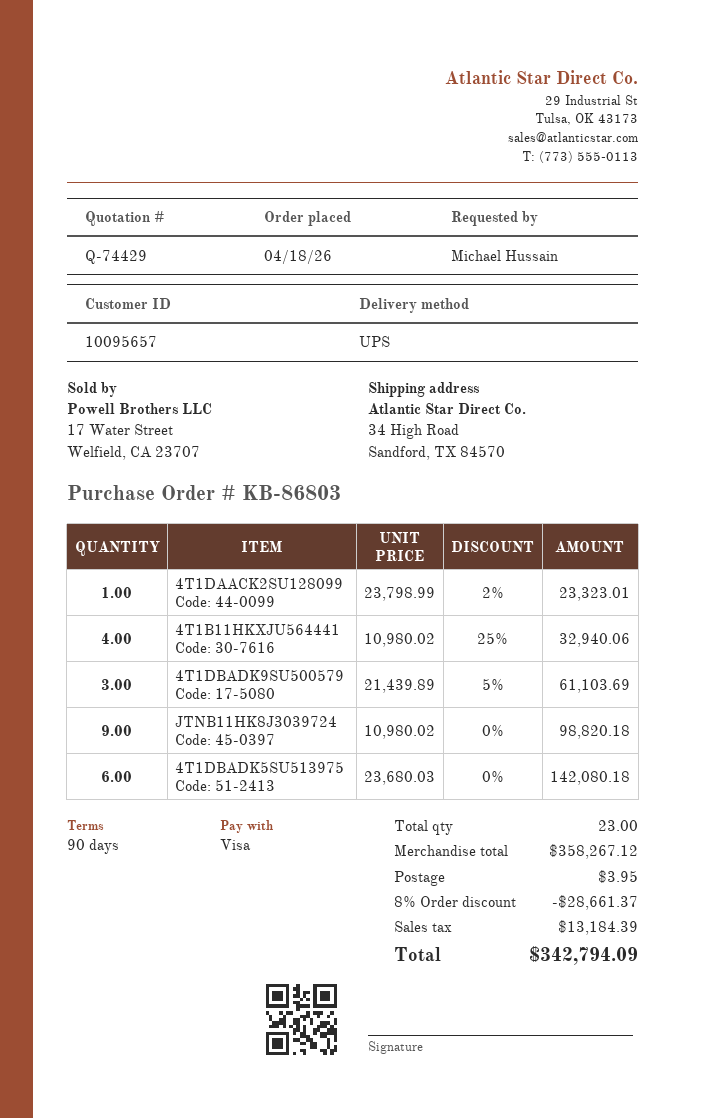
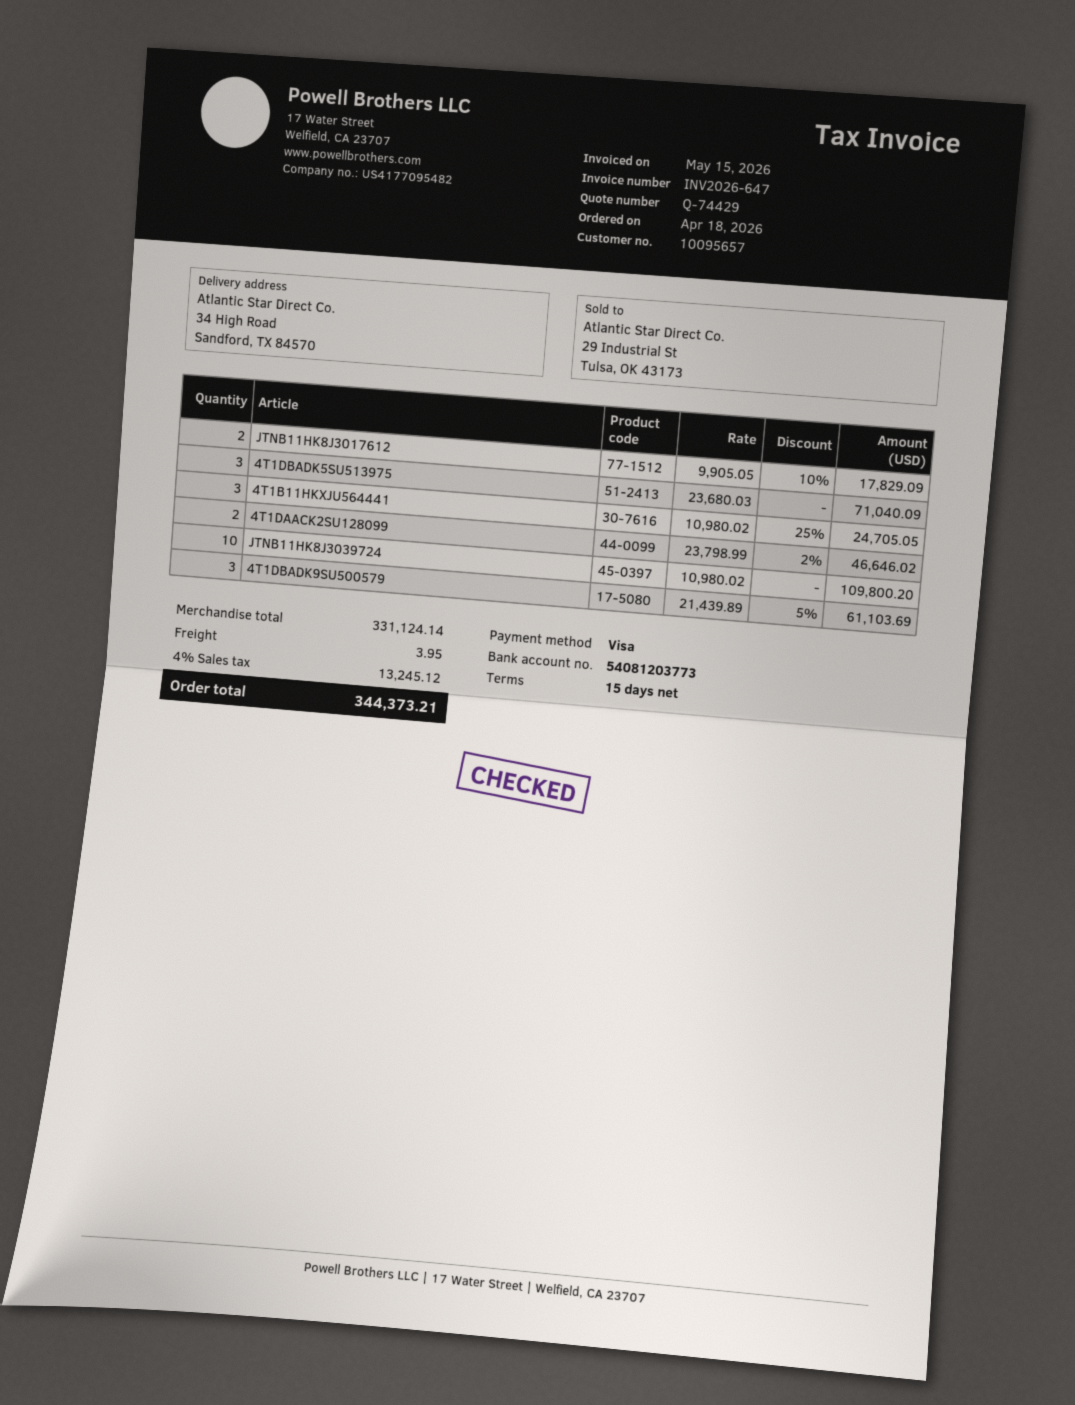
payment terms: 90 days -> 15 days
4T1DAACK2SU128099: 1 x 23798.99 - 2% = 23323.01 -> 2 x 23798.99 - 2% = 46646.02
4T1B11HKXJU564441: 4 x 10980.02 - 25% = 32940.06 -> 3 x 10980.02 - 25% = 24705.05
JTNB11HK8J3039724: 9 x 10980.02 = 98820.18 -> 10 x 10980.02 = 109800.20
4T1DBADK5SU513975: 6 x 23680.03 = 142080.18 -> 3 x 23680.03 = 71040.09
JTNB11HK8J3017612: none -> 2 x 9905.05 - 10% = 17829.09
subtotal: 358267.12 -> 331124.14
discount: 8% = 28661.37 -> none
tax: 13184.39 -> 13245.12
total: 342794.09 -> 344373.21

